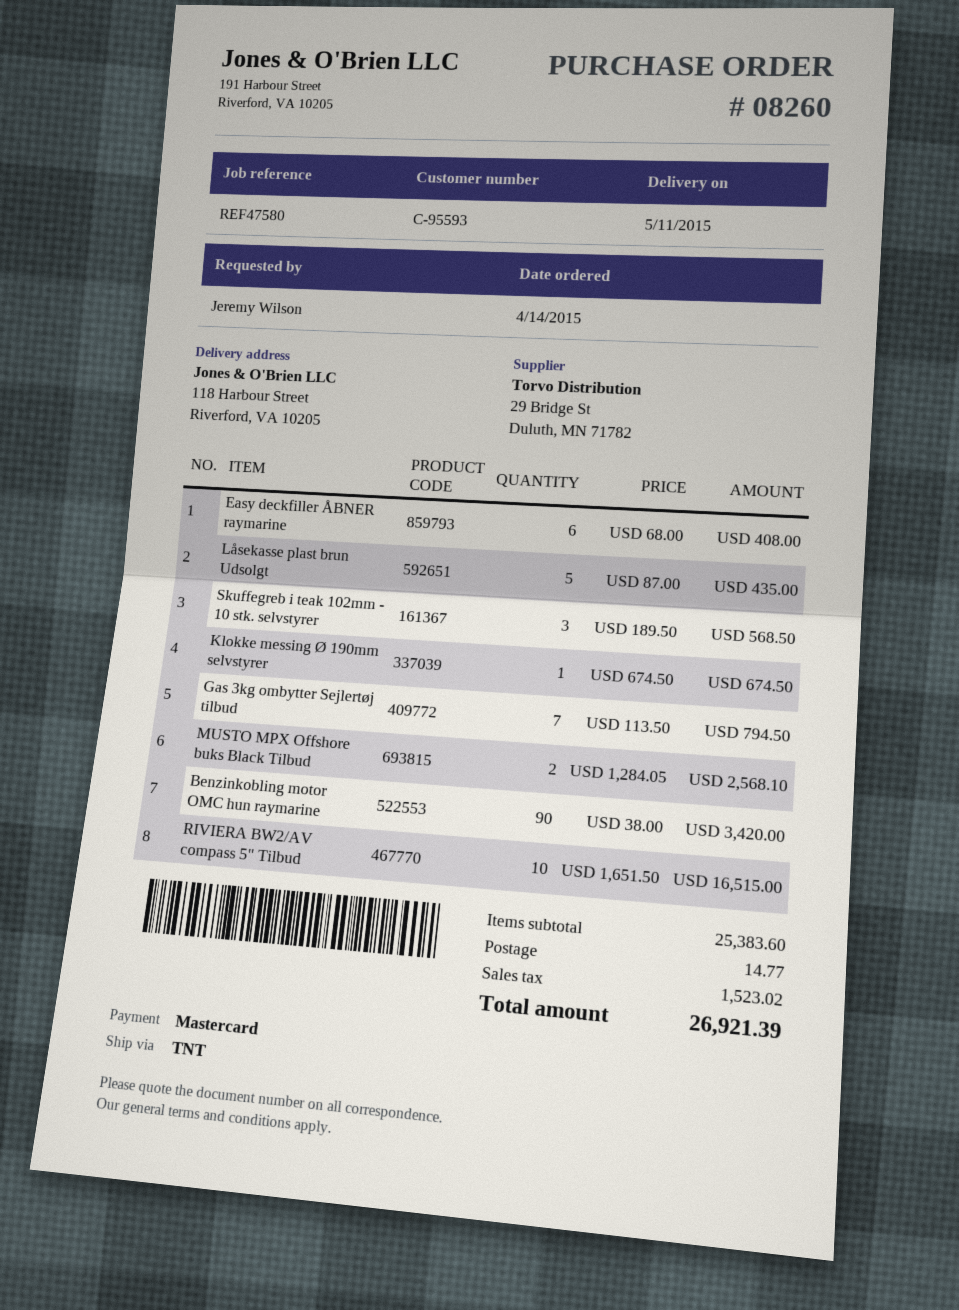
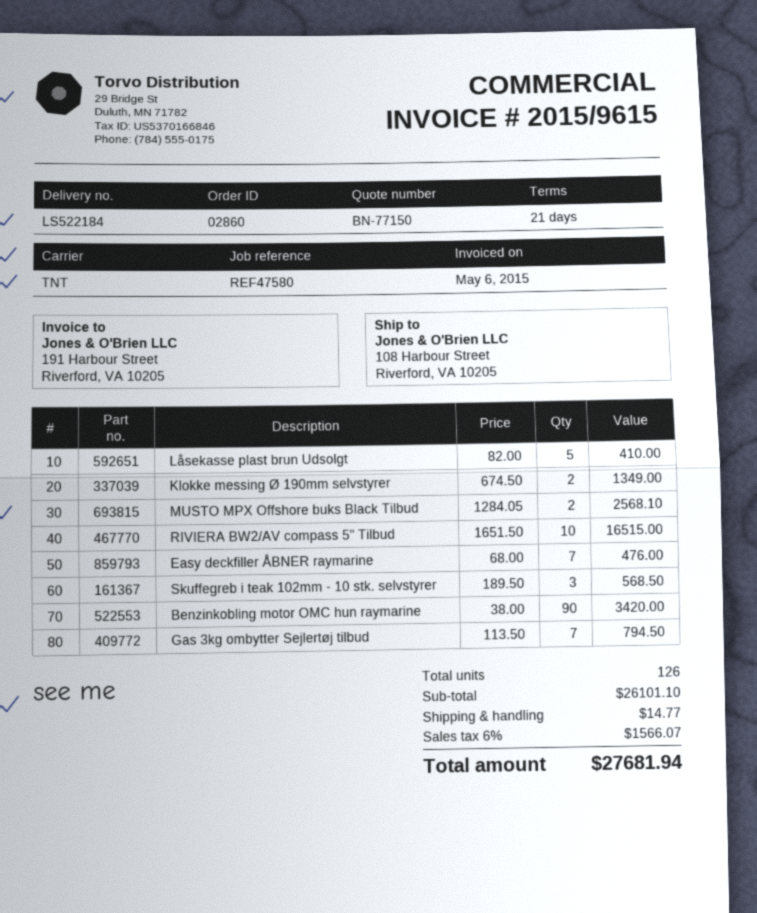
order number: 08260 -> 02860
ship to: 118 Harbour Street, Riverford, VA 10205 -> 108 Harbour Street, Riverford, VA 10205
Easy deckfiller ÅBNER raymarine: 6 x 68.00 = 408.00 -> 7 x 68.00 = 476.00
Låsekasse plast brun Udsolgt: 5 x 87.00 = 435.00 -> 5 x 82.00 = 410.00
Klokke messing Ø 190mm selvstyrer: 1 x 674.50 = 674.50 -> 2 x 674.50 = 1349.00
subtotal: 25383.60 -> 26101.10
tax: 1523.02 -> 1566.07
total: 26921.39 -> 27681.94

